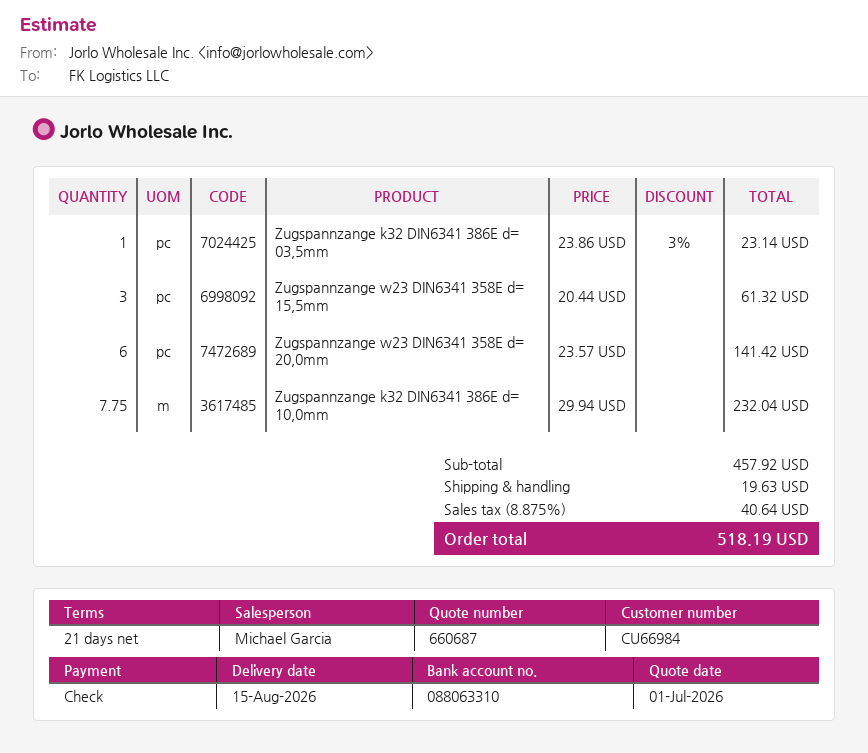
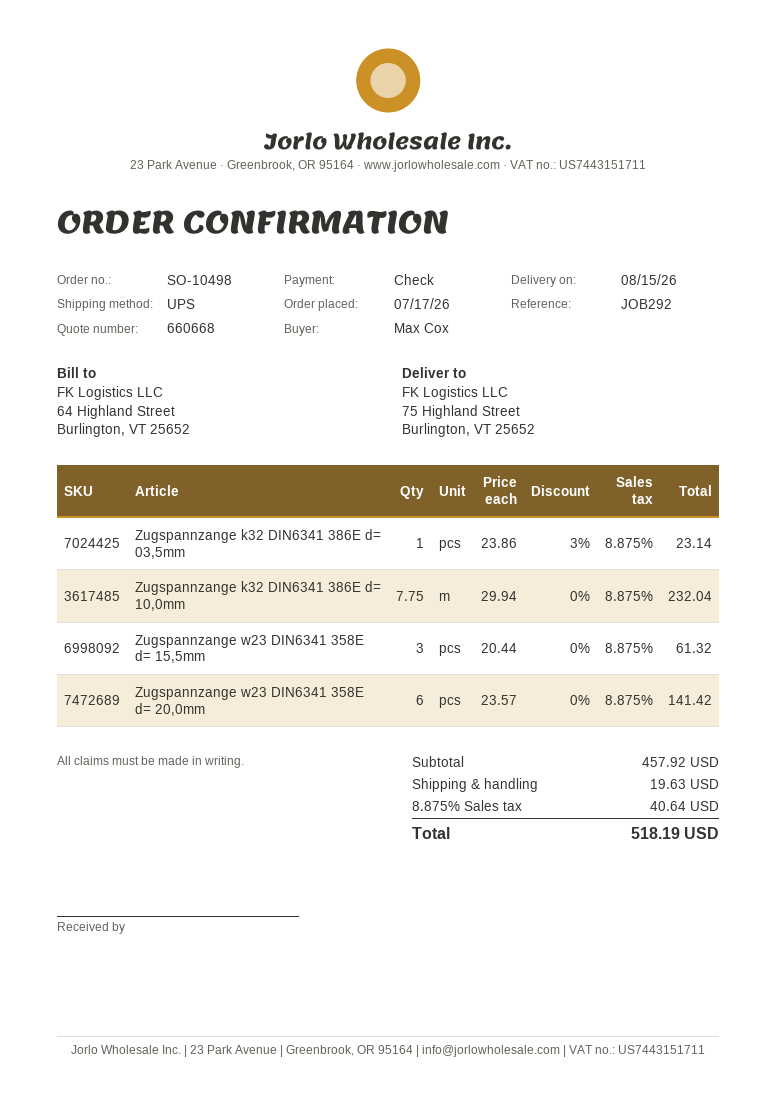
quote number: 660687 -> 660668

